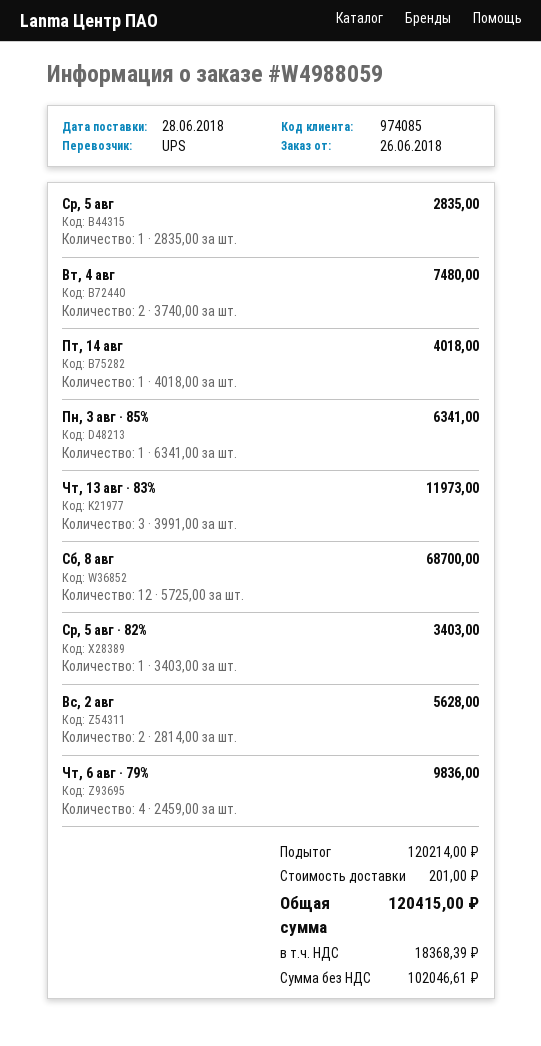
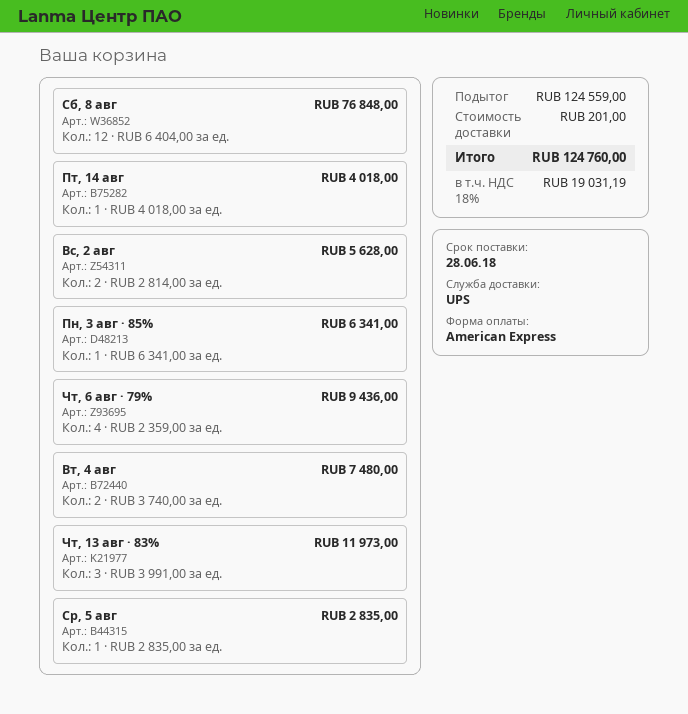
Сб, 8 авг: 12 x 5725.00 = 68700.00 -> 12 x 6404.00 = 76848.00
Ср, 5 авг · 82%: 1 x 3403.00 = 3403.00 -> none
Чт, 6 авг · 79%: 4 x 2459.00 = 9836.00 -> 4 x 2359.00 = 9436.00
subtotal: 120214.00 -> 124559.00
tax: 18368.39 -> 19031.19
total: 120415.00 -> 124760.00

